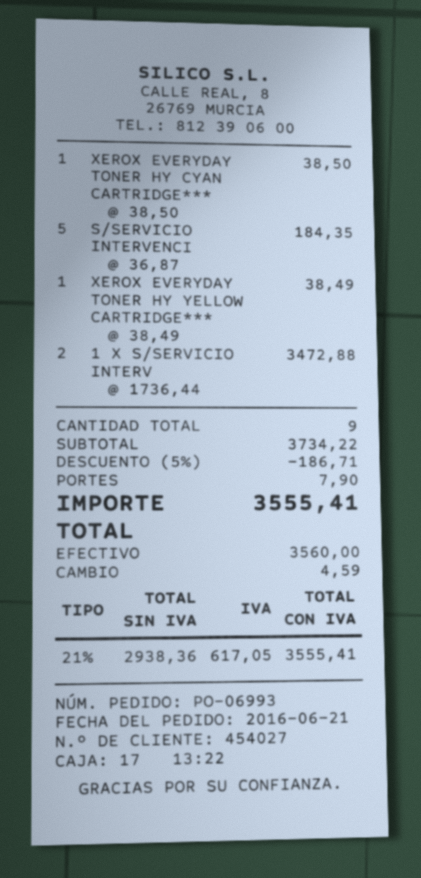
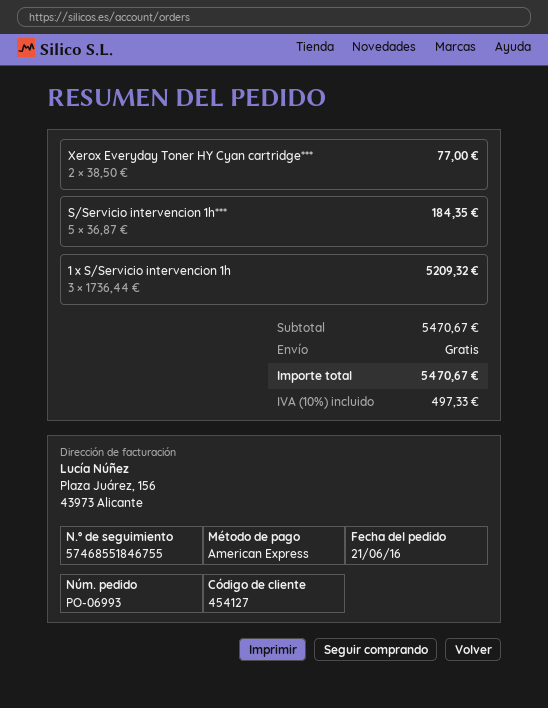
customer number: 454027 -> 454127
payment method: cash -> American Express
XEROX EVERYDAY TONER HY CYAN CARTRIDGE***: 1 x 38.50 = 38.50 -> 2 x 38.50 = 77.00
XEROX EVERYDAY TONER HY YELLOW CARTRIDGE***: 1 x 38.49 = 38.49 -> none
1 X S/SERVICIO INTERV: 2 x 1736.44 = 3472.88 -> 3 x 1736.44 = 5209.32
subtotal: 3734.22 -> 5470.67
discount: 5% = 186.71 -> none
shipping: 7.90 -> 0.00
tax: 21% = 617.05 -> 10% = 497.33
total: 3555.41 -> 5470.67

